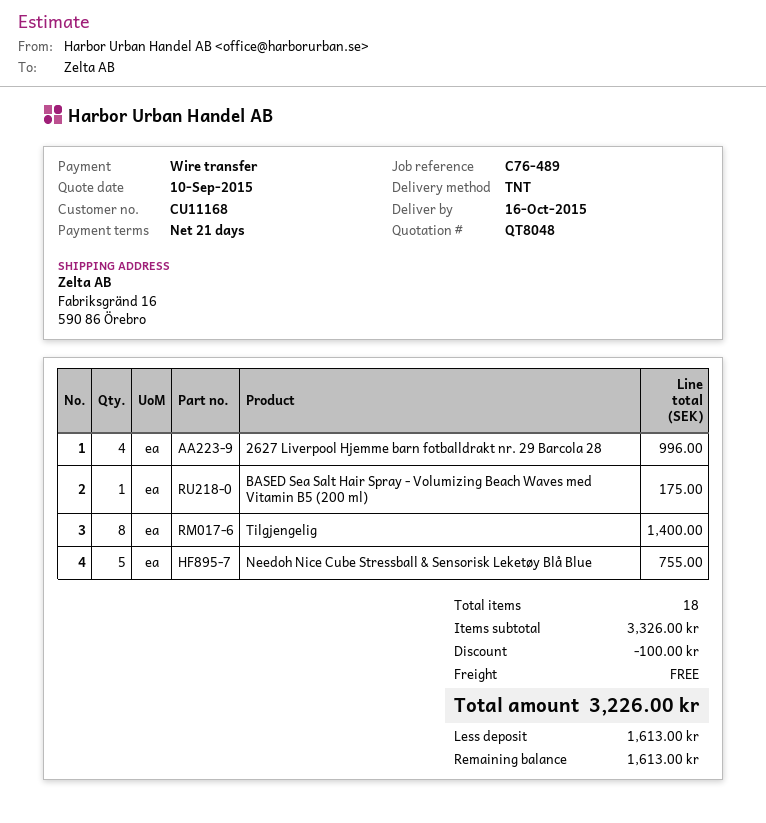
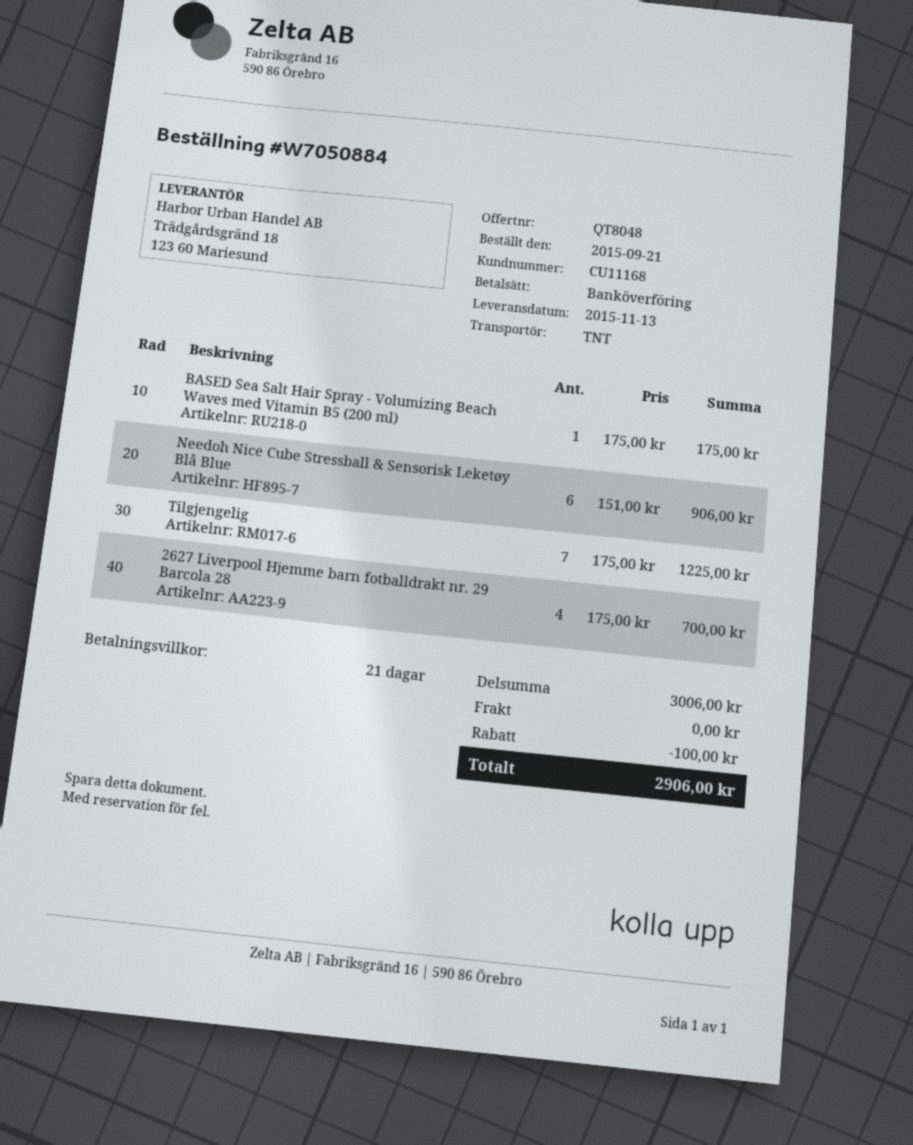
delivery date: 2015-10-16 -> 2015-11-13
2627 Liverpool Hjemme barn fotballdrakt nr. 29 Barcola 28: 4 for 996.00 -> 4 for 700.00
Tilgjengelig: 8 for 1400.00 -> 7 for 1225.00
Needoh Nice Cube Stressball & Sensorisk Leketøy Blå Blue: 5 for 755.00 -> 6 for 906.00
subtotal: 3326.00 -> 3006.00
total: 3226.00 -> 2906.00

